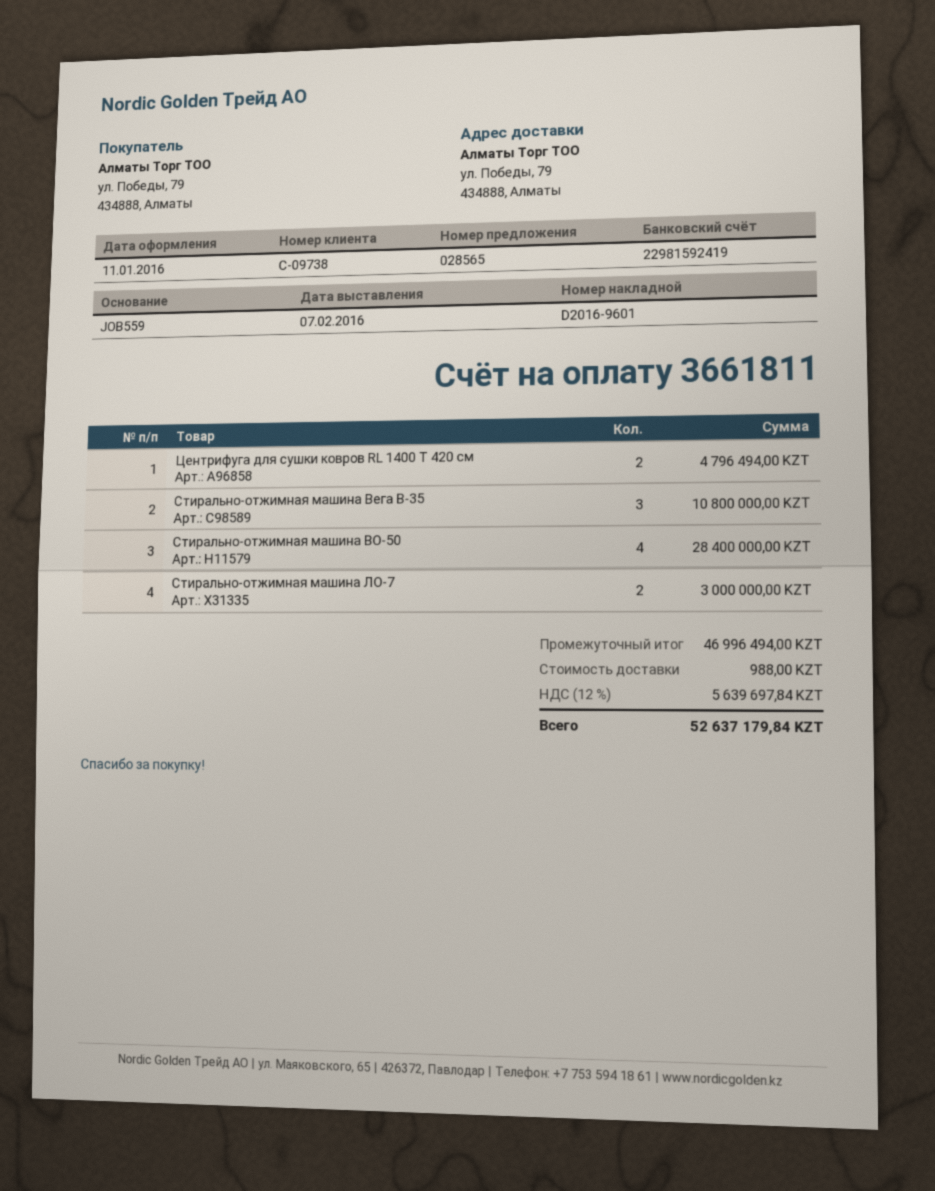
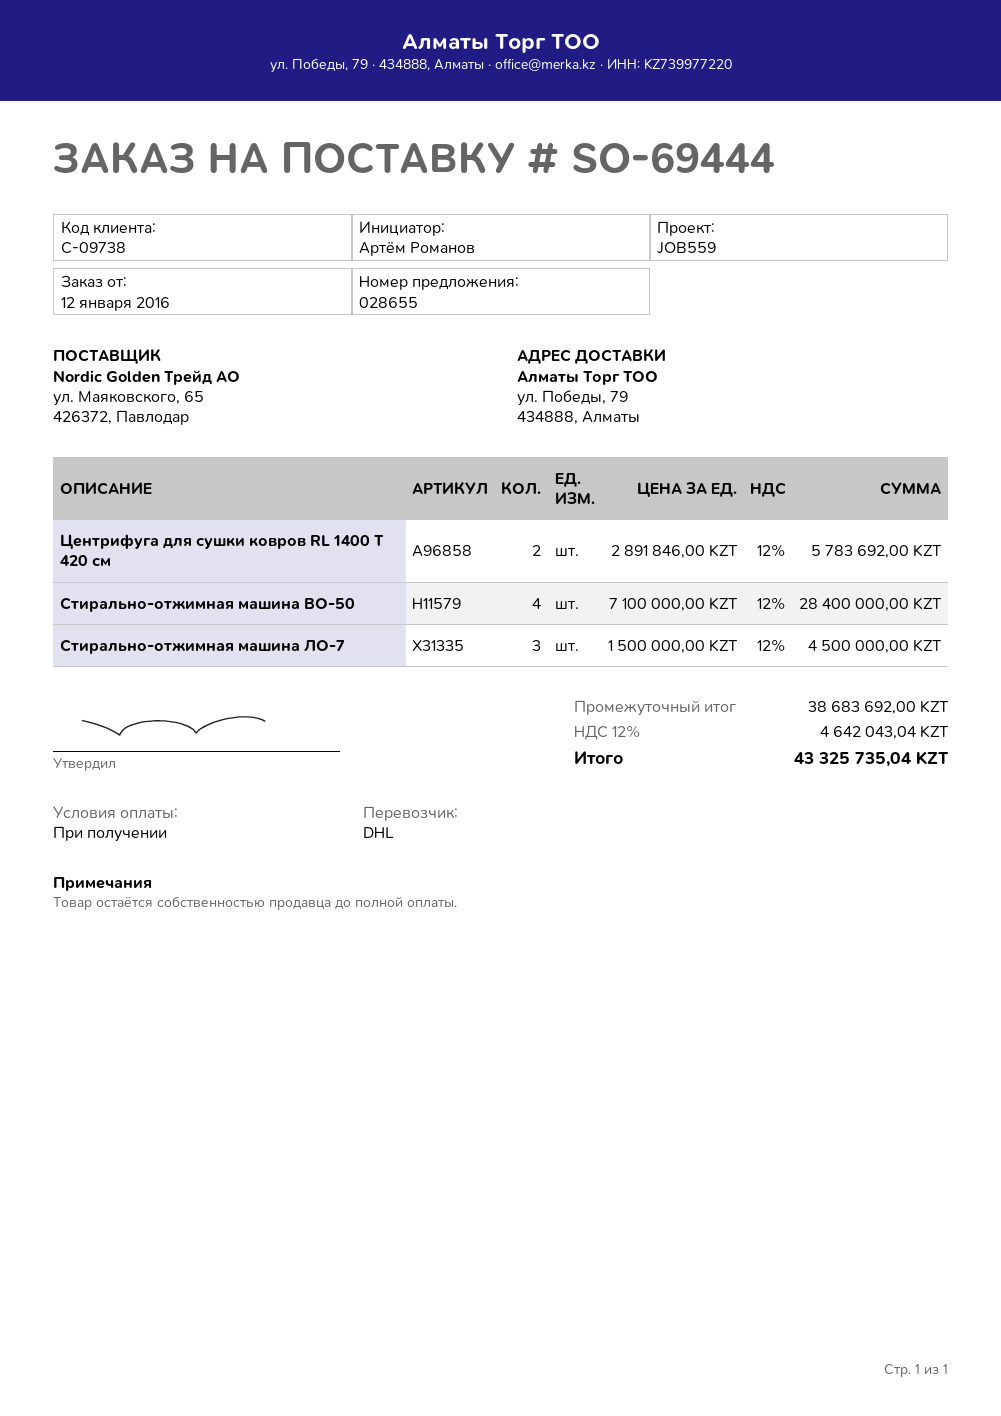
quote number: 028565 -> 028655
order date: 2016-01-11 -> 2016-01-12
Центрифуга для сушки ковров RL 1400 T 420 см: 2 for 4796494.00 -> 2 for 5783692.00
Cтирально-отжимная машина Вега В-35: 3 for 10800000.00 -> none
Стирально-отжимная машина ЛО-7: 2 for 3000000.00 -> 3 for 4500000.00
subtotal: 46996494.00 -> 38683692.00
shipping: 988.00 -> none
tax: 12% = 5639697.84 -> 12% = 4642043.04
total: 52637179.84 -> 43325735.04

